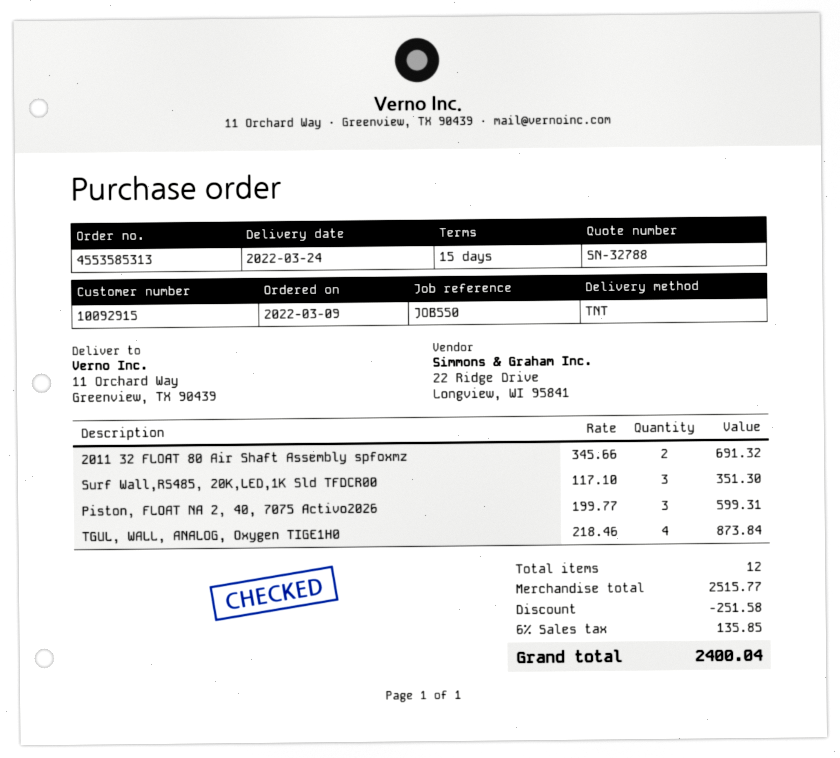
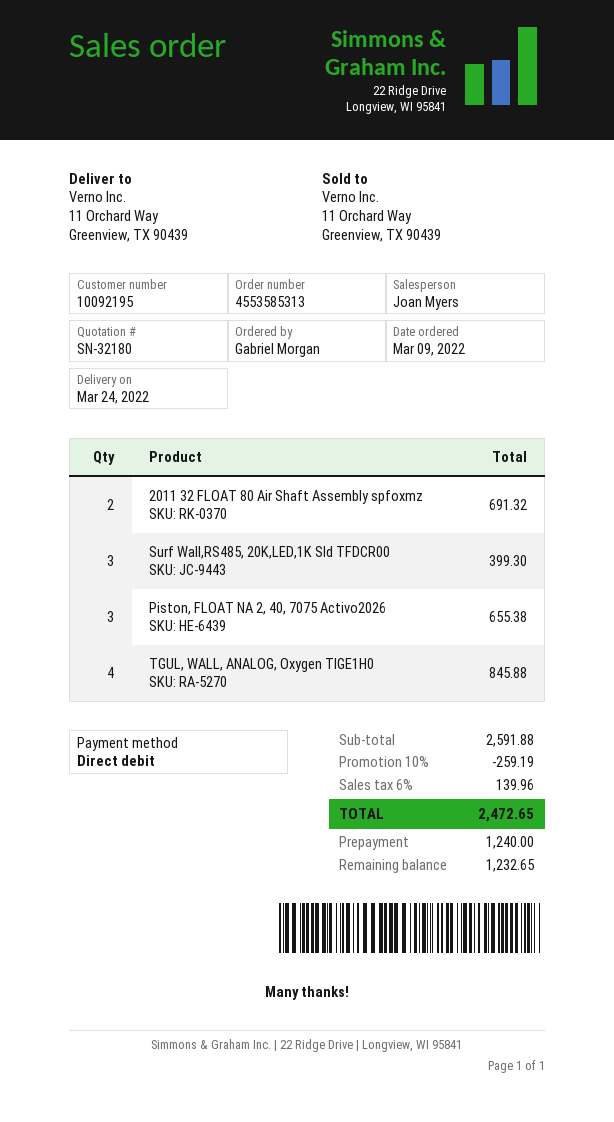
quote number: SN-32788 -> SN-32180
customer number: 10092915 -> 10092195
Surf Wall,RS485, 20K,LED,1K Sld TFDCR00: 3 for 351.30 -> 3 for 399.30
Piston, FLOAT NA 2, 40, 7075 Activo2026: 3 for 599.31 -> 3 for 655.38
TGUL, WALL, ANALOG, Oxygen TIGE1H0: 4 for 873.84 -> 4 for 845.88
subtotal: 2515.77 -> 2591.88
discount: 251.58 -> 259.19
tax: 6% = 135.85 -> 6% = 139.96
total: 2400.04 -> 2472.65

